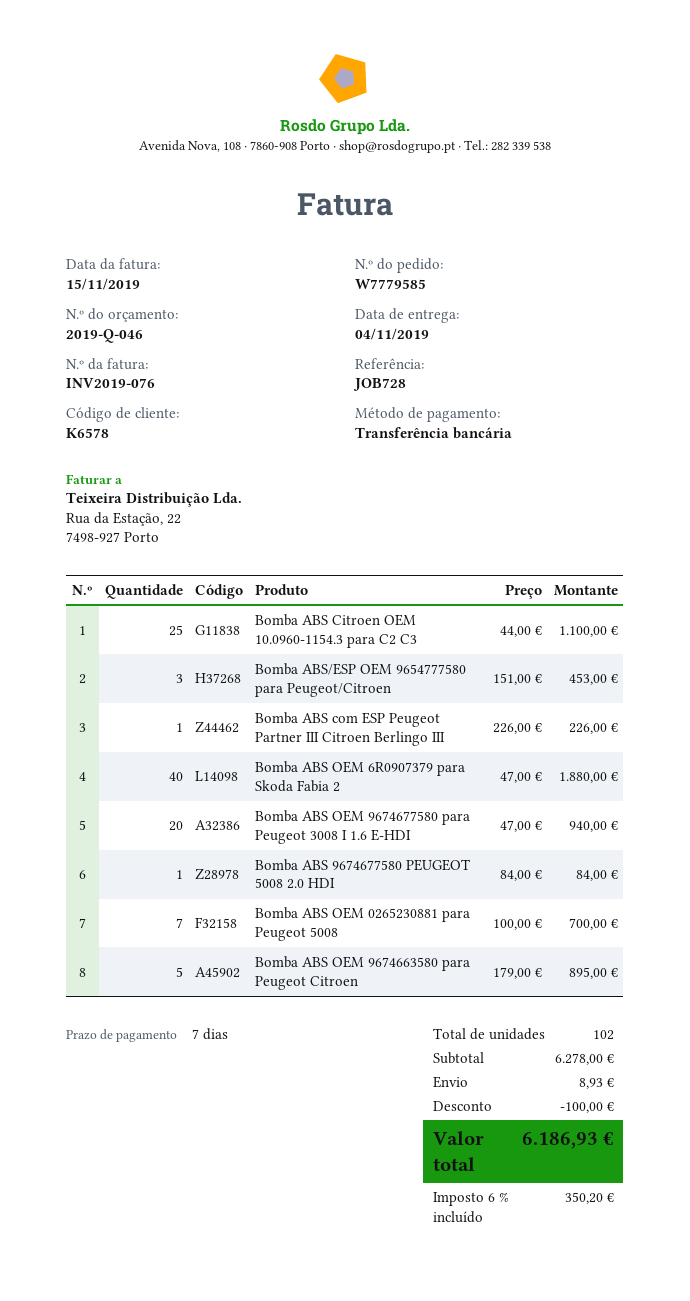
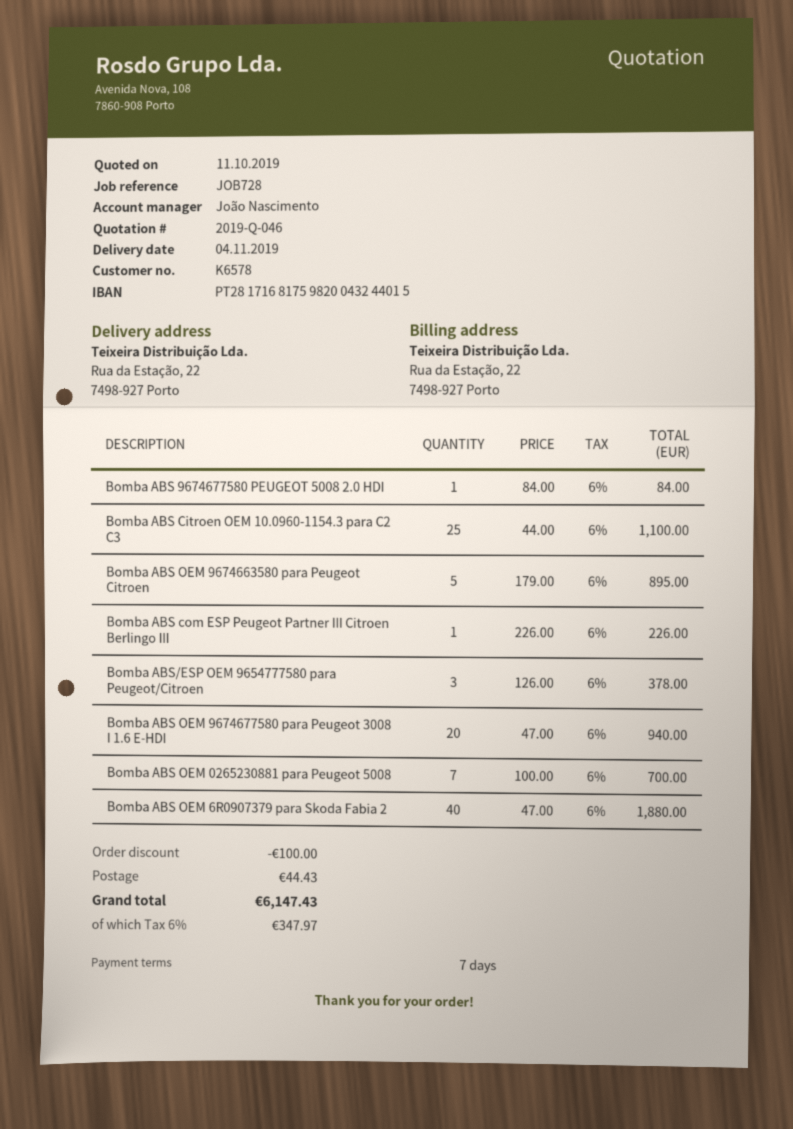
Bomba ABS/ESP OEM 9654777580 para Peugeot/Citroen: 3 x 151.00 = 453.00 -> 3 x 126.00 = 378.00
shipping: 8.93 -> 44.43
tax: 6% = 350.20 -> 6% = 347.97
total: 6186.93 -> 6147.43

